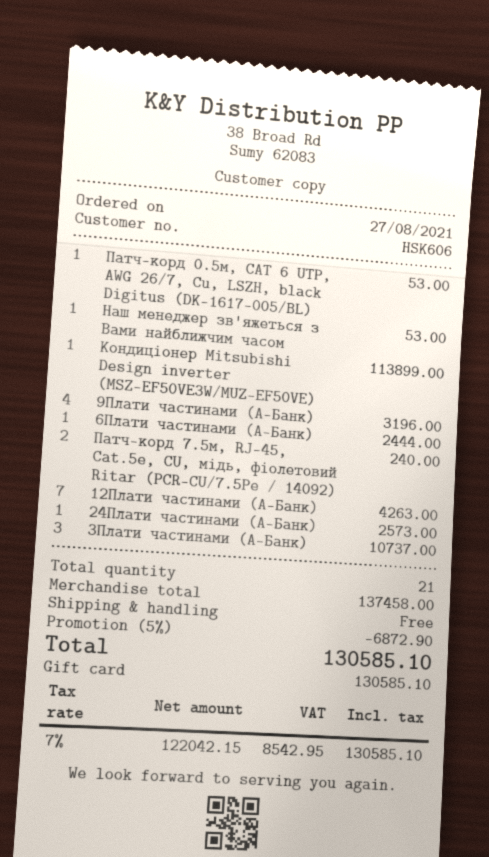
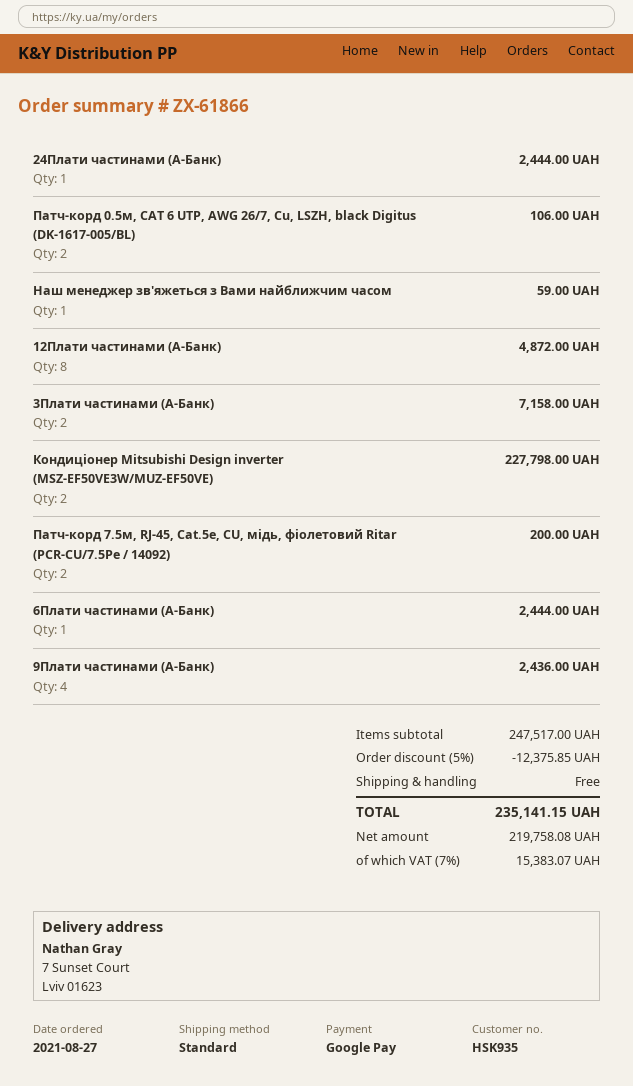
customer number: HSK606 -> HSK935
payment method: gift card -> Google Pay
Патч-корд 0.5м, CAT 6 UTP, AWG 26/7, Cu, LSZH, black Digitus (DK-1617-005/BL): 1 for 53.00 -> 2 for 106.00
Наш менеджер зв'яжеться з Вами найближчим часом: 1 for 53.00 -> 1 for 59.00
Кондиціонер Mitsubishi Design inverter (MSZ-EF50VE3W/MUZ-EF50VE): 1 for 113899.00 -> 2 for 227798.00
9Плати частинами (А-Банк): 4 for 3196.00 -> 4 for 2436.00
Патч-корд 7.5м, RJ-45, Cat.5e, CU, мідь, фіолетовий Ritar (PCR-CU/7.5Pe / 14092): 2 for 240.00 -> 2 for 200.00
12Плати частинами (А-Банк): 7 for 4263.00 -> 8 for 4872.00
24Плати частинами (А-Банк): 1 for 2573.00 -> 1 for 2444.00
3Плати частинами (А-Банк): 3 for 10737.00 -> 2 for 7158.00
subtotal: 137458.00 -> 247517.00
discount: 5% = 6872.90 -> 5% = 12375.85
net: 122042.15 -> 219758.08
tax: 7% = 8542.95 -> 7% = 15383.07
total: 130585.10 -> 235141.15

